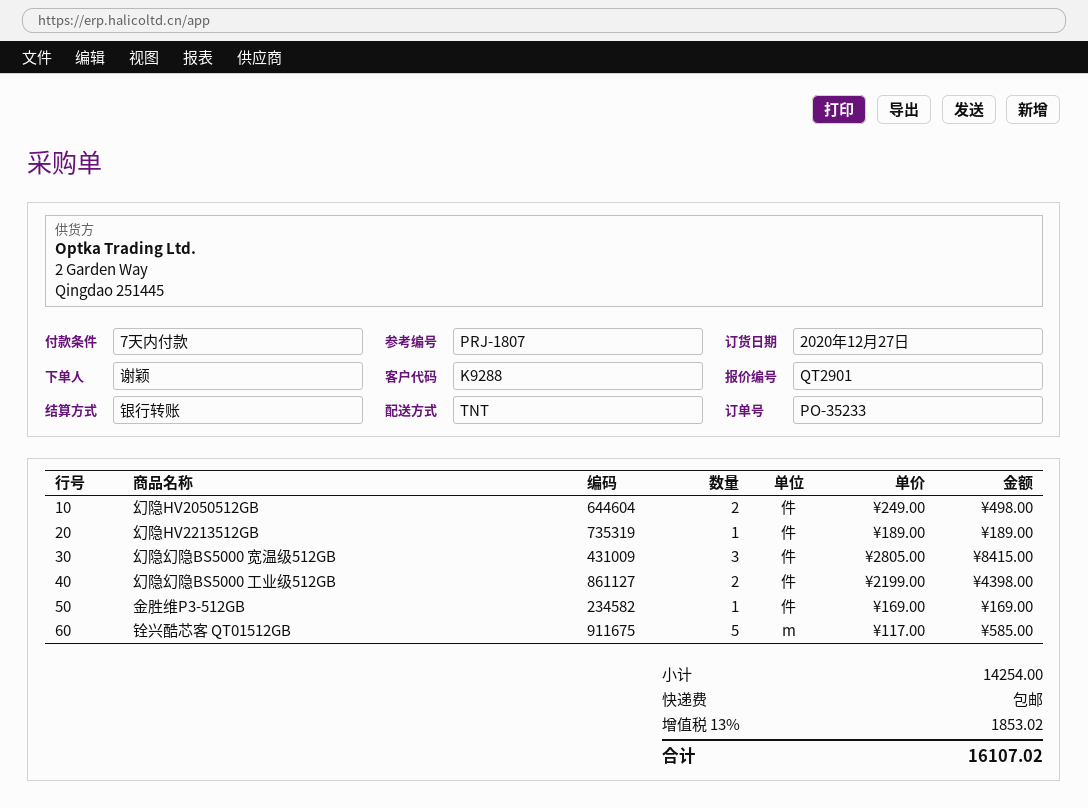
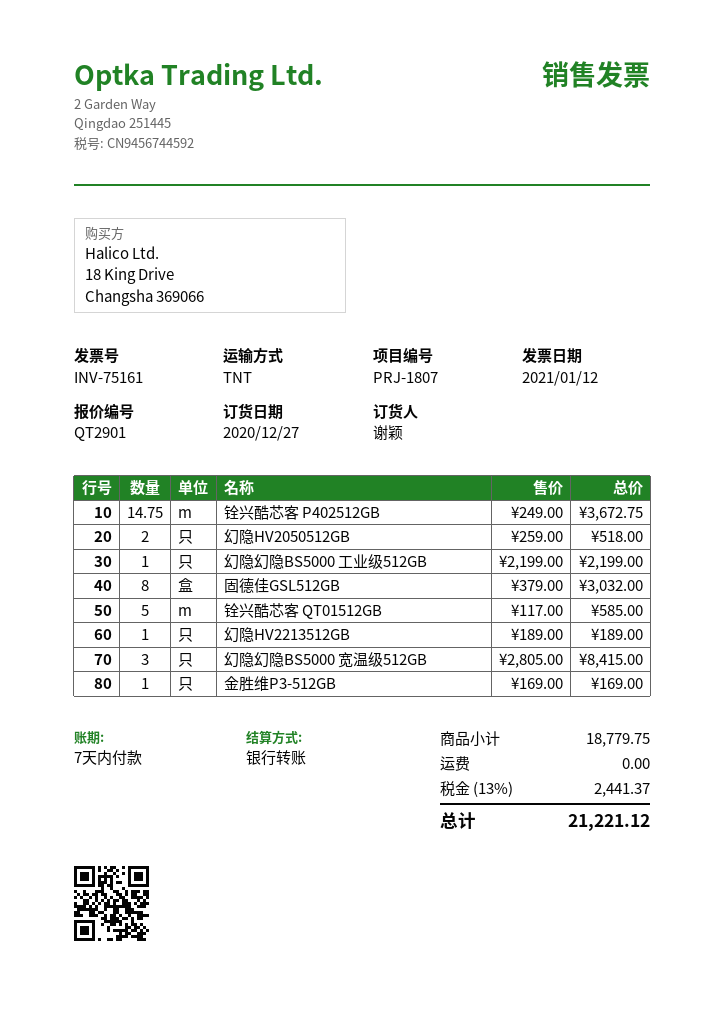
幻隐HV2050512GB: 2 x 249.00 = 498.00 -> 2 x 259.00 = 518.00
幻隐幻隐BS5000 工业级512GB: 2 x 2199.00 = 4398.00 -> 1 x 2199.00 = 2199.00
铨兴酷芯客 P402512GB: none -> 14.75 x 249.00 = 3672.75
固德佳GSL512GB: none -> 8 x 379.00 = 3032.00
subtotal: 14254.00 -> 18779.75
tax: 13% = 1853.02 -> 13% = 2441.37
total: 16107.02 -> 21221.12

